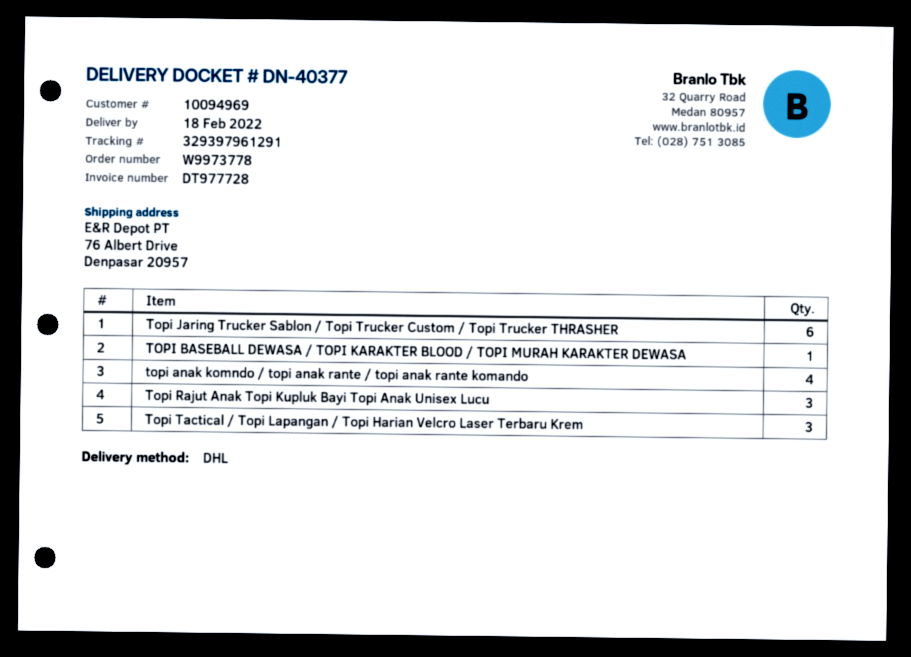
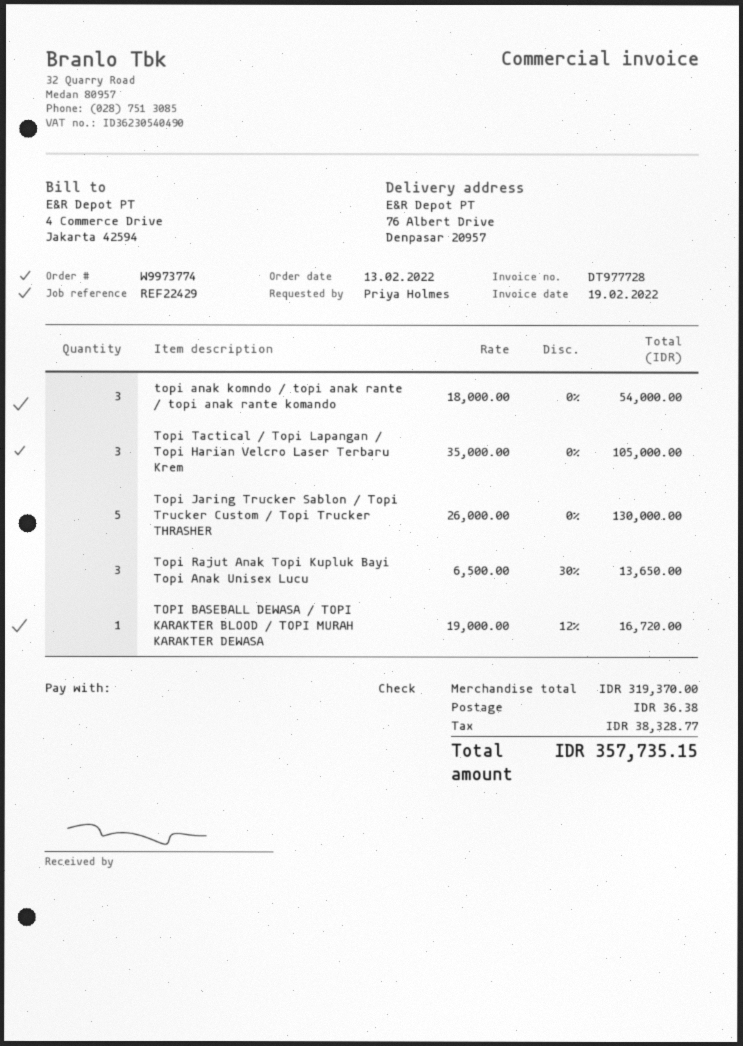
order number: W9973778 -> W9973774
Topi Jaring Trucker Sablon / Topi Trucker Custom / Topi Trucker THRASHER: 6 -> 5
topi anak komndo / topi anak rante / topi anak rante komando: 4 -> 3

